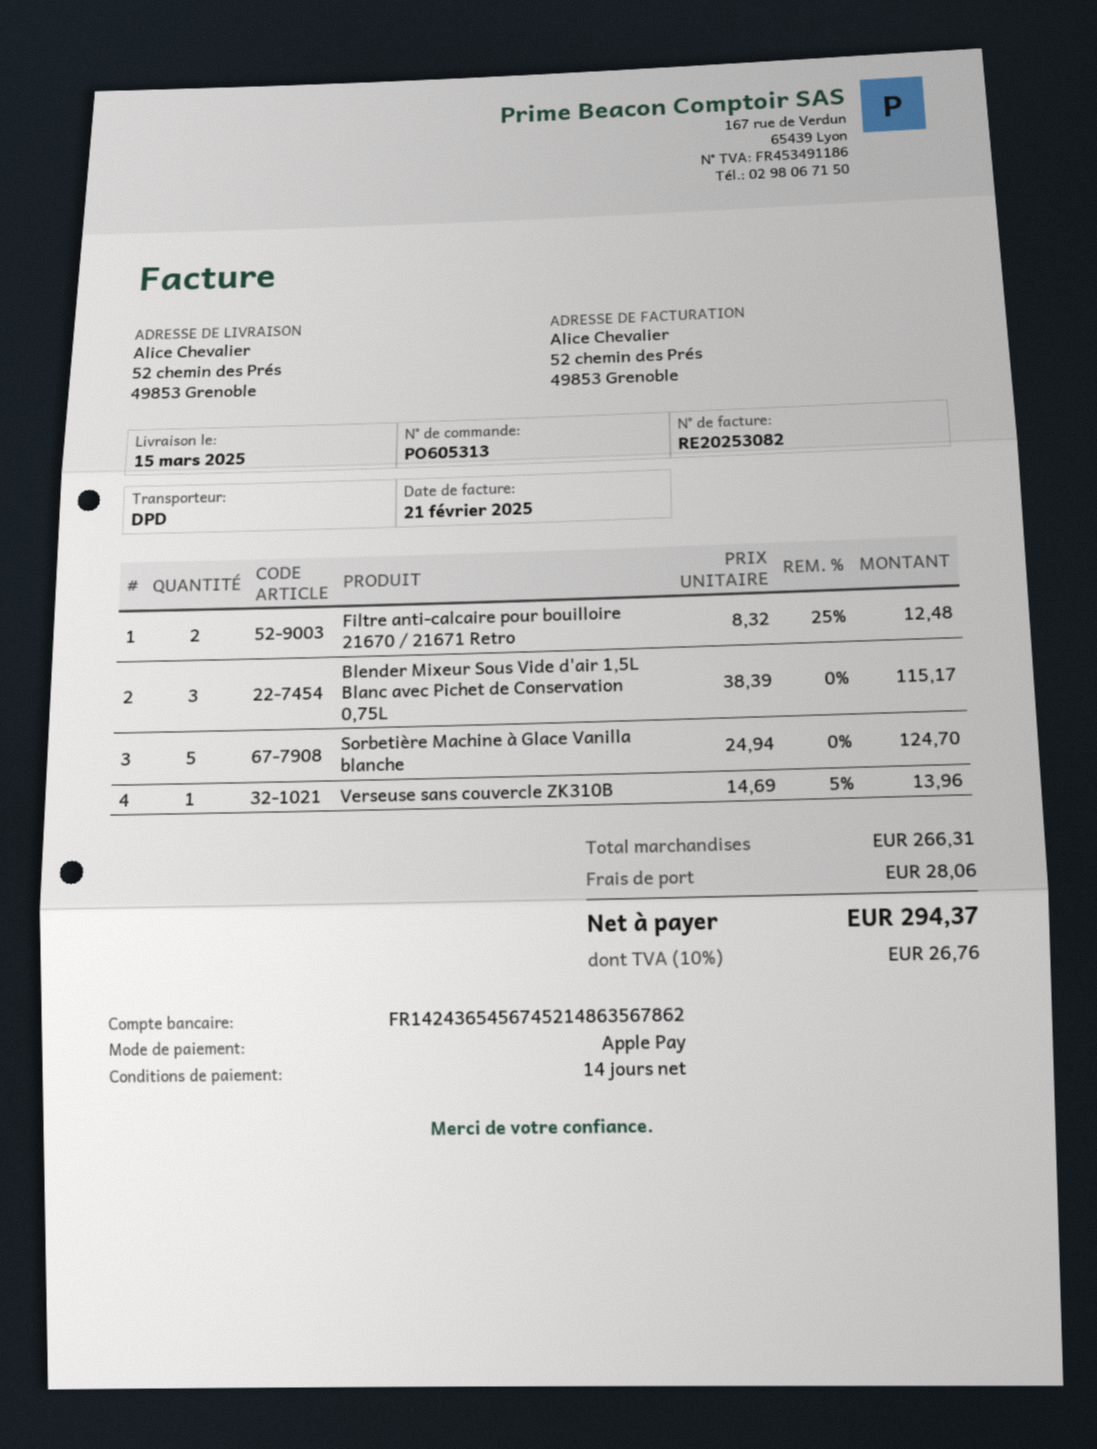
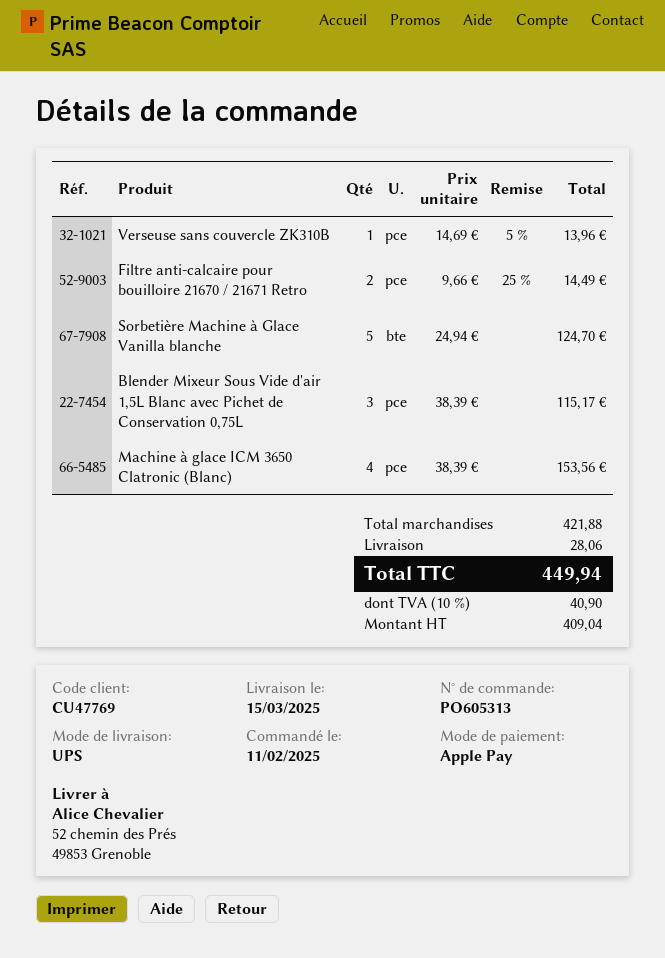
shipping method: DPD -> UPS
Filtre anti-calcaire pour bouilloire 21670 / 21671 Retro: 2 x 8.32 - 25% = 12.48 -> 2 x 9.66 - 25% = 14.49
Machine à glace ICM 3650 Clatronic (Blanc): none -> 4 x 38.39 = 153.56
subtotal: 266.31 -> 421.88
tax: 10% = 26.76 -> 10% = 40.90
total: 294.37 -> 449.94

